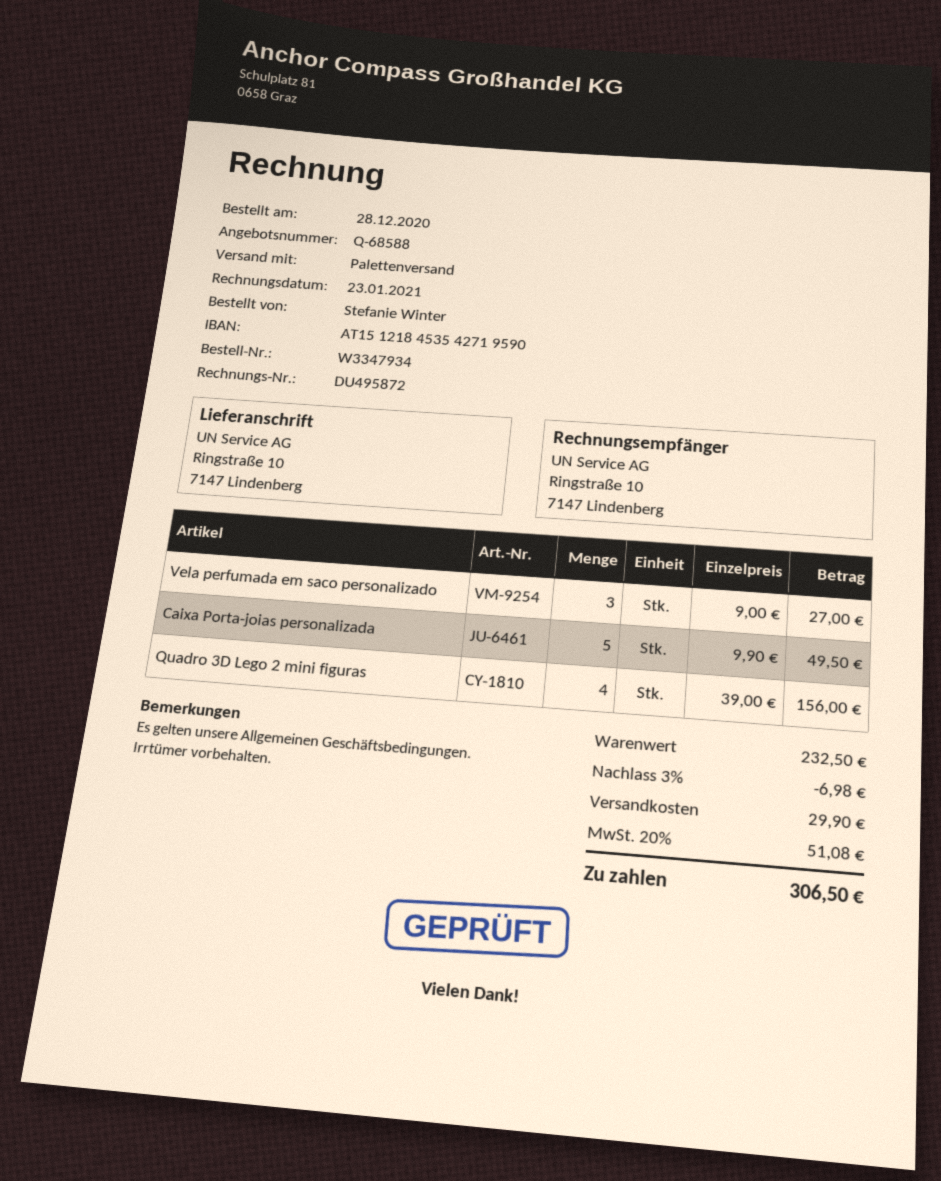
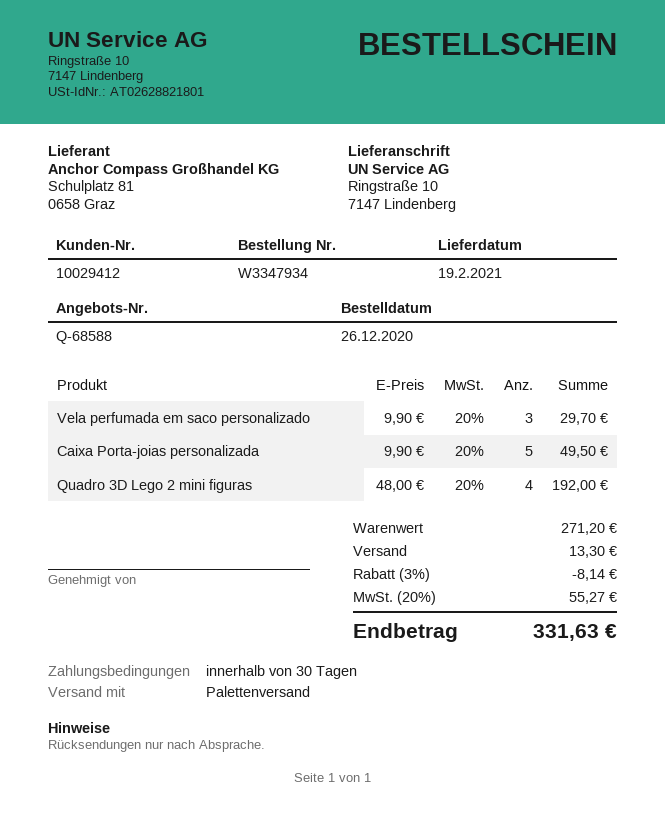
order date: 2020-12-28 -> 2020-12-26
Vela perfumada em saco personalizado: 3 x 9.00 = 27.00 -> 3 x 9.90 = 29.70
Quadro 3D Lego 2 mini figuras: 4 x 39.00 = 156.00 -> 4 x 48.00 = 192.00
subtotal: 232.50 -> 271.20
discount: 3% = 6.98 -> 3% = 8.14
shipping: 29.90 -> 13.30
tax: 20% = 51.08 -> 20% = 55.27
total: 306.50 -> 331.63

